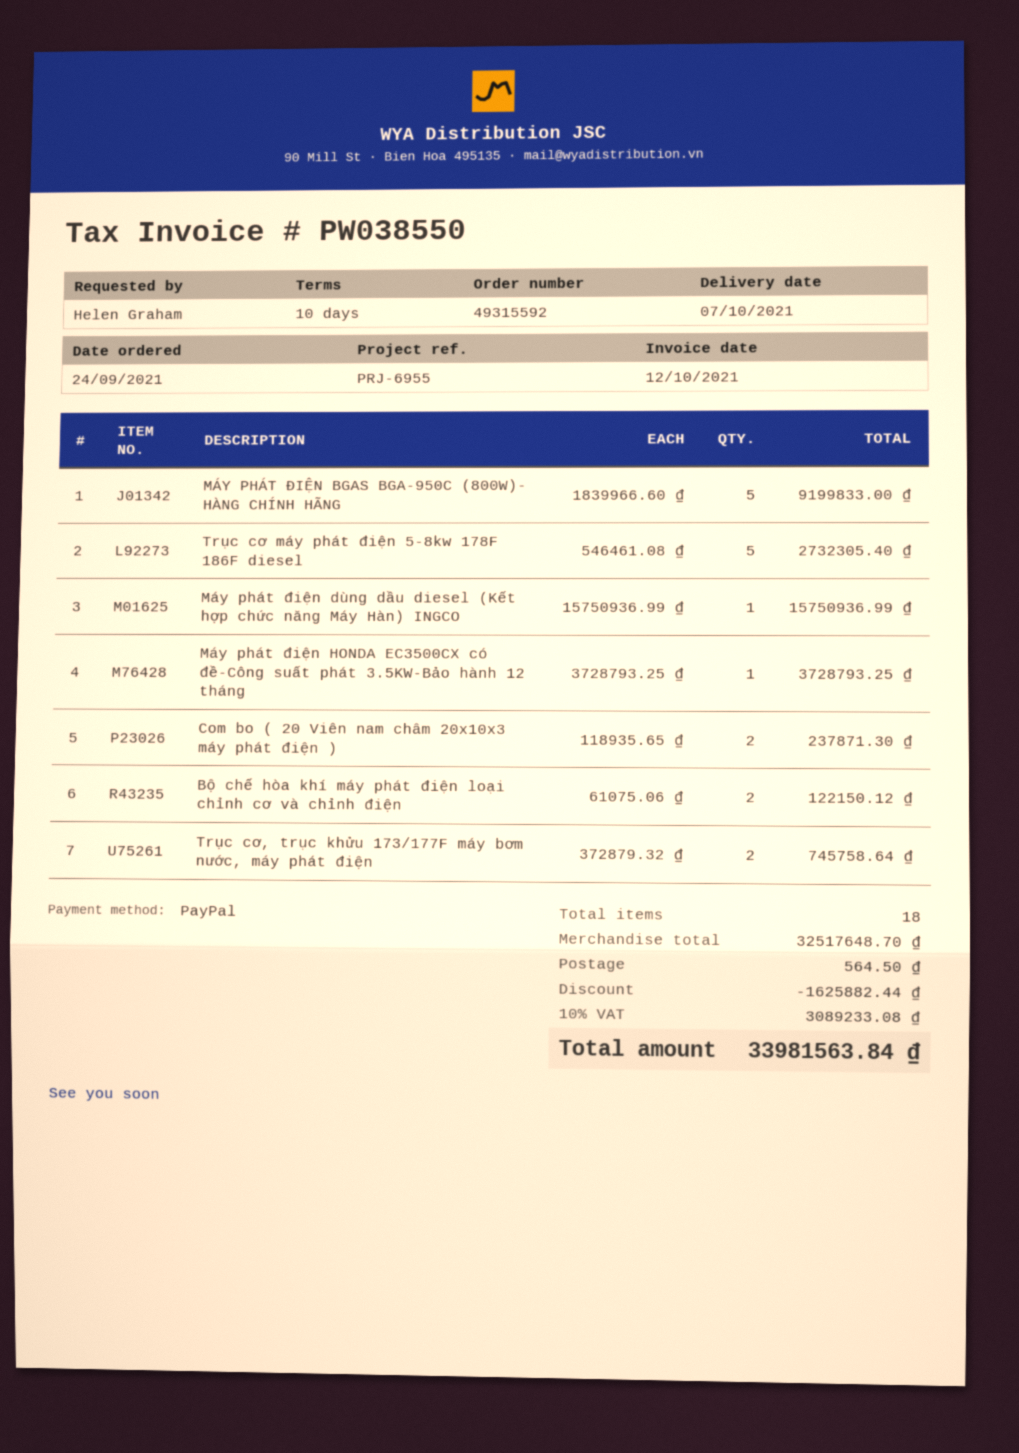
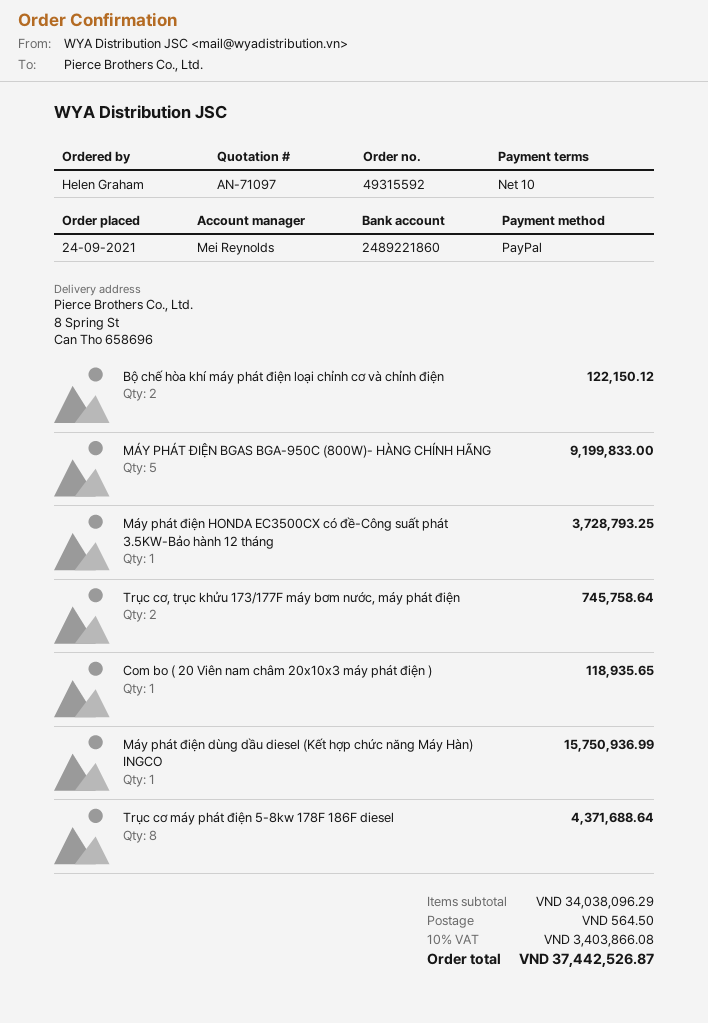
Trục cơ máy phát điện 5-8kw 178F 186F diesel: 5 for 2732305.40 -> 8 for 4371688.64
Com bo ( 20 Viên nam châm 20x10x3 máy phát điện ): 2 for 237871.30 -> 1 for 118935.65
subtotal: 32517648.70 -> 34038096.29
discount: 1625882.44 -> none
tax: 10% = 3089233.08 -> 10% = 3403866.08
total: 33981563.84 -> 37442526.87

